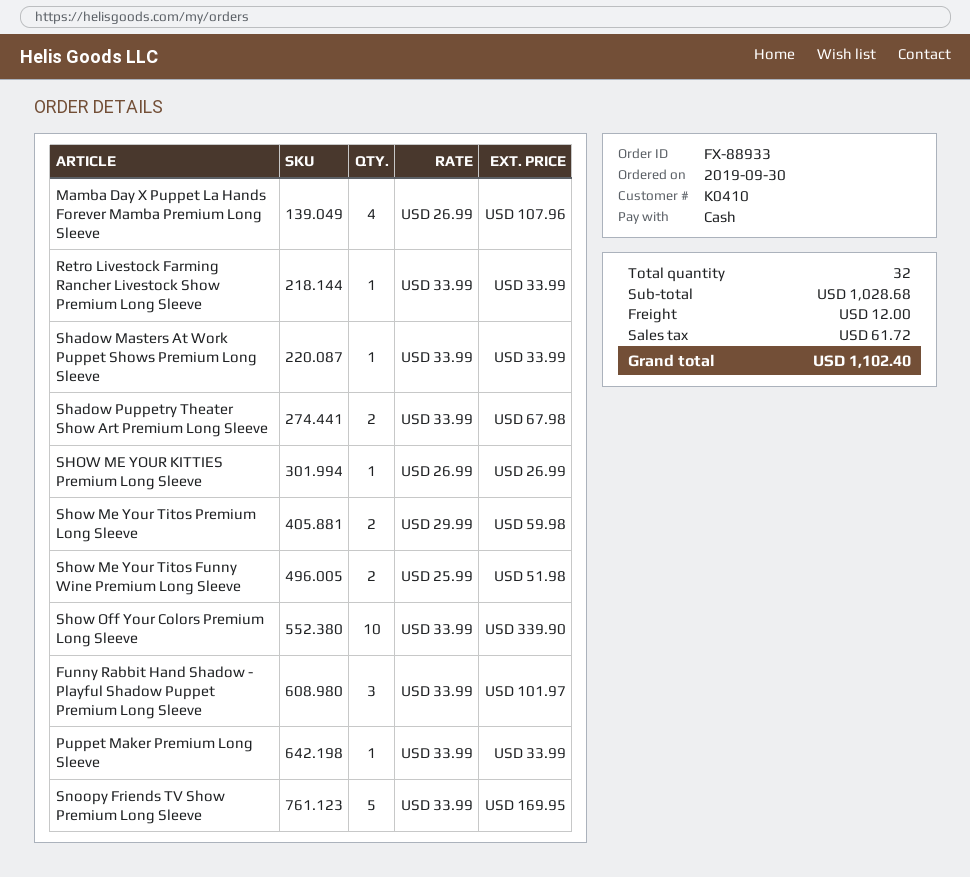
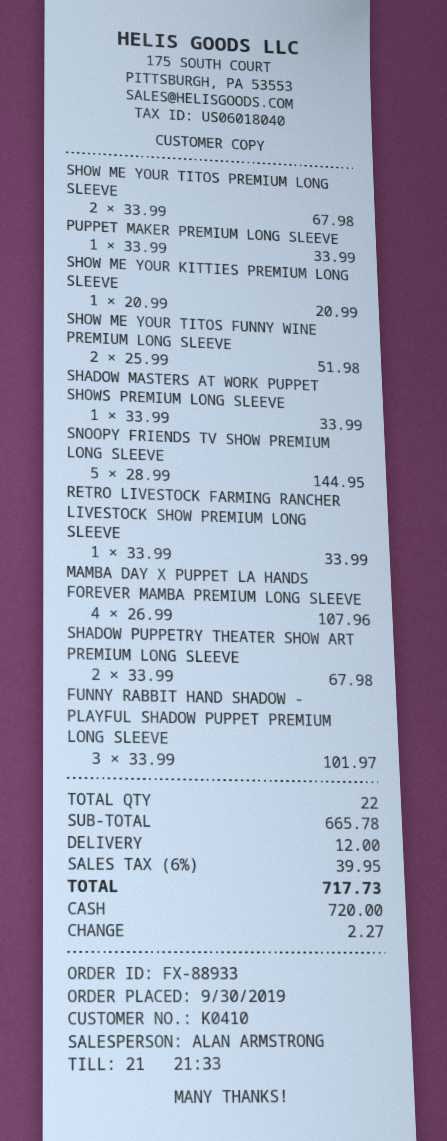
SHOW ME YOUR KITTIES Premium Long Sleeve: 1 x 26.99 = 26.99 -> 1 x 20.99 = 20.99
Show Me Your Titos Premium Long Sleeve: 2 x 29.99 = 59.98 -> 2 x 33.99 = 67.98
Show Off Your Colors Premium Long Sleeve: 10 x 33.99 = 339.90 -> none
Snoopy Friends TV Show Premium Long Sleeve: 5 x 33.99 = 169.95 -> 5 x 28.99 = 144.95
total quantity: 32 -> 22
subtotal: 1028.68 -> 665.78
tax: 61.72 -> 39.95
total: 1102.40 -> 717.73

